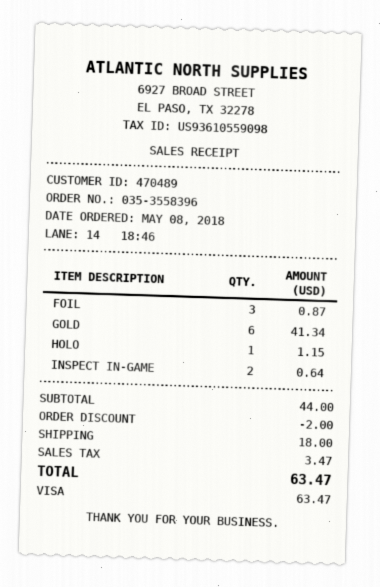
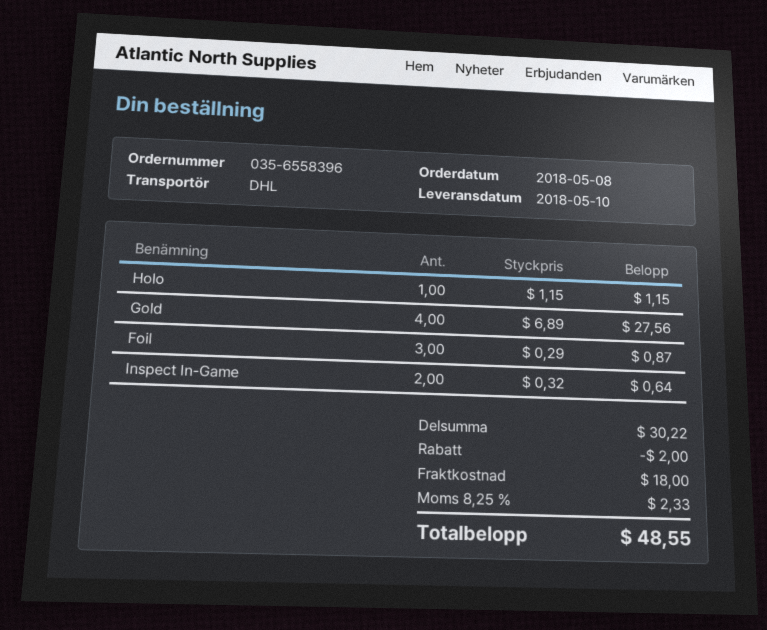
order number: 035-3558396 -> 035-6558396
GOLD: 6 for 41.34 -> 4 for 27.56
subtotal: 44.00 -> 30.22
tax: 3.47 -> 2.33
total: 63.47 -> 48.55

